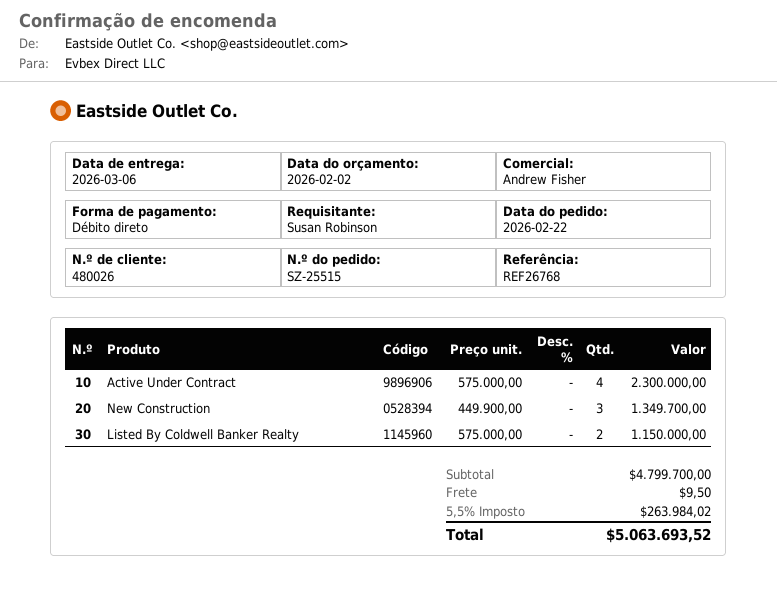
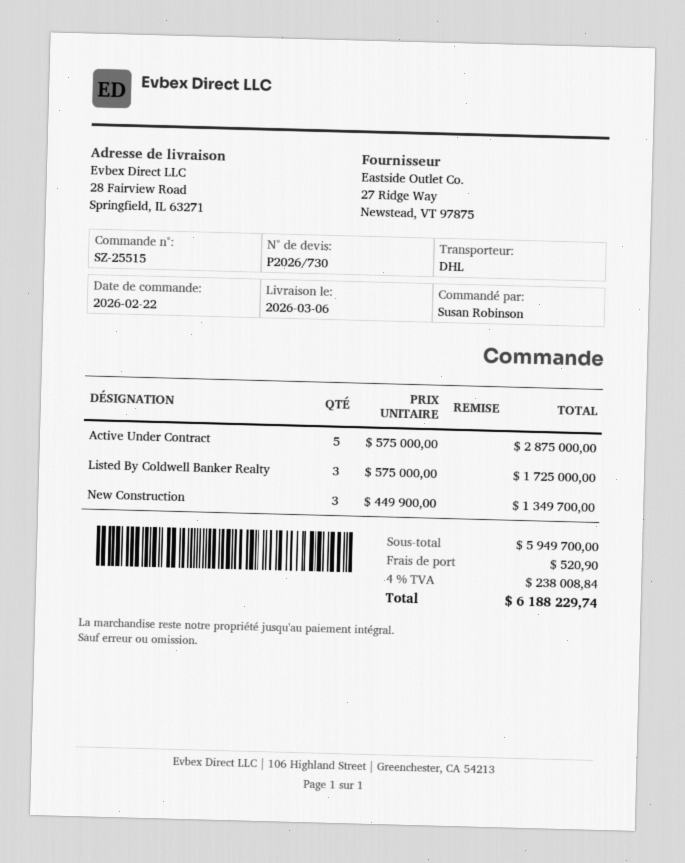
Active Under Contract: 4 x 575000.00 = 2300000.00 -> 5 x 575000.00 = 2875000.00
Listed By Coldwell Banker Realty: 2 x 575000.00 = 1150000.00 -> 3 x 575000.00 = 1725000.00
subtotal: 4799700.00 -> 5949700.00
shipping: 9.50 -> 520.90
tax: 5.5% = 263984.02 -> 4% = 238008.84
total: 5063693.52 -> 6188229.74

